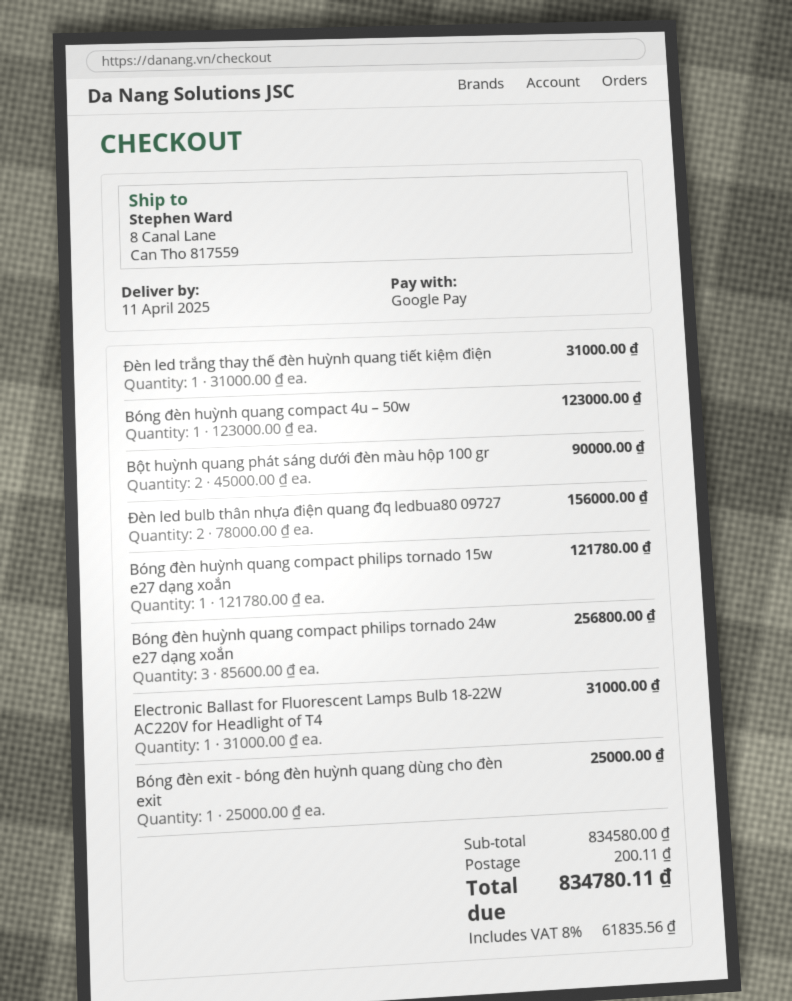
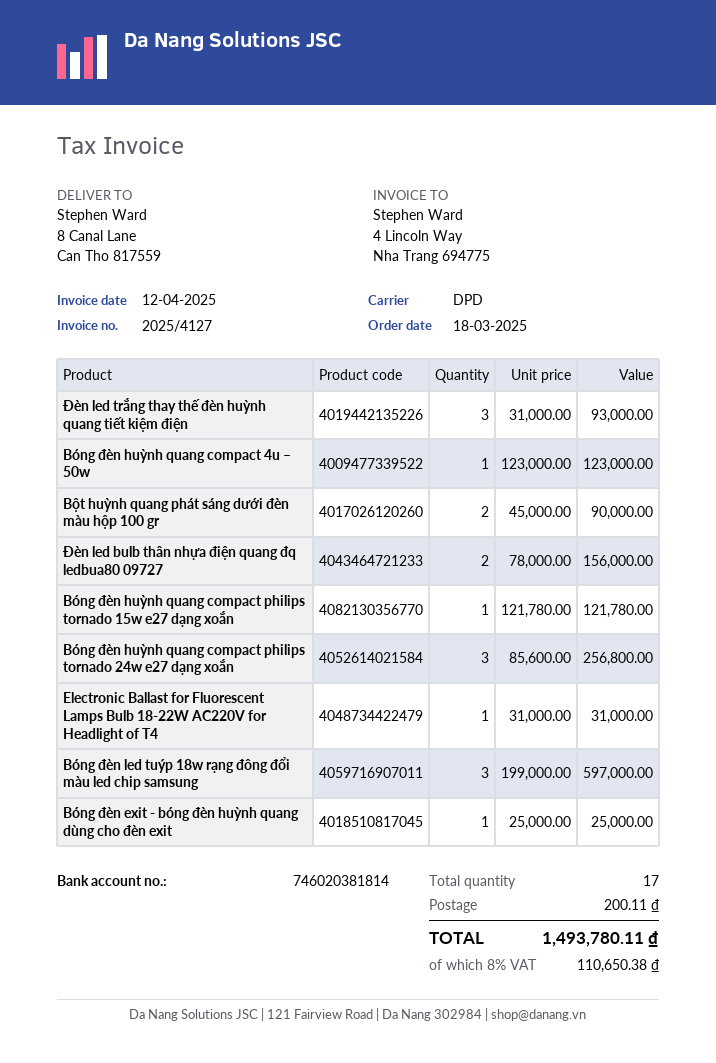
Đèn led trắng thay thế đèn huỳnh quang tiết kiệm điện: 1 x 31000.00 = 31000.00 -> 3 x 31000.00 = 93000.00
Bóng đèn led tuýp 18w rạng đông đổi màu led chip samsung: none -> 3 x 199000.00 = 597000.00
tax: 8% = 61835.56 -> 8% = 110650.38
total: 834780.11 -> 1493780.11

